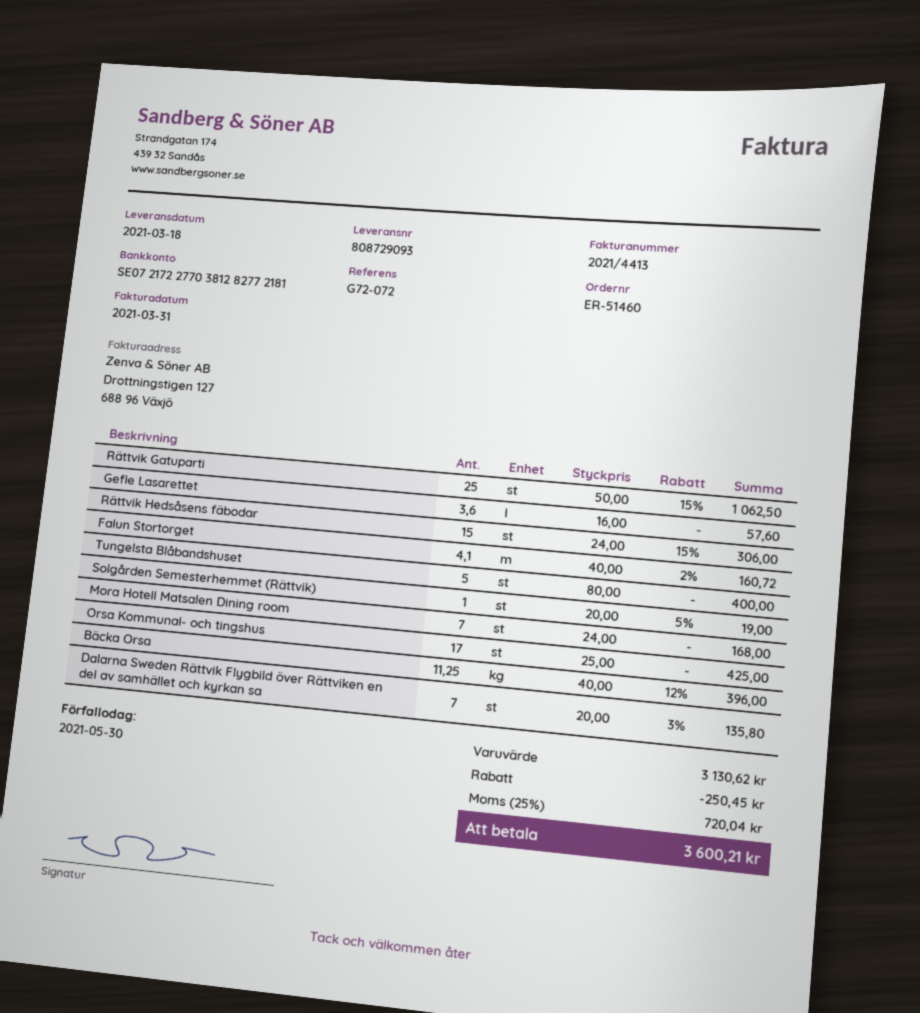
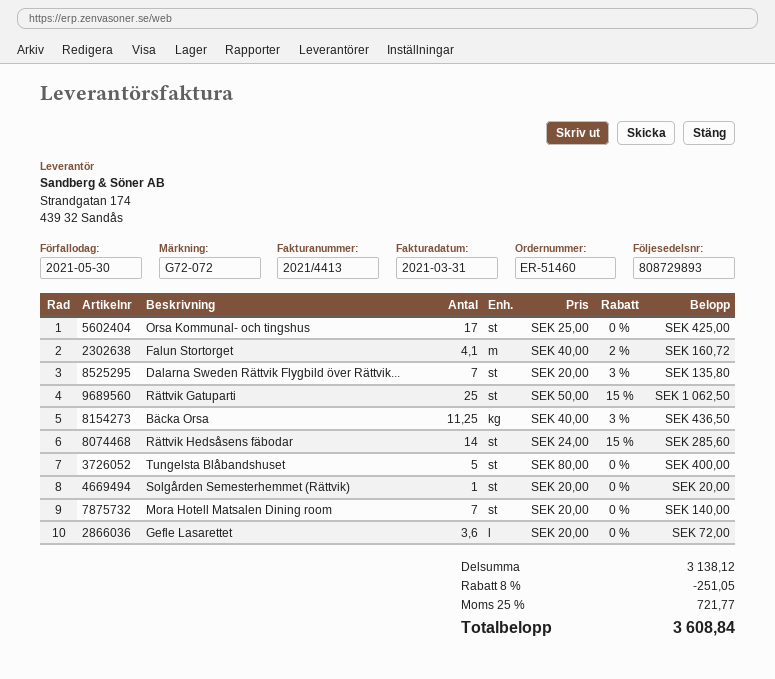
delivery note number: 808729093 -> 808729893
Gefle Lasarettet: 3.6 x 16.00 = 57.60 -> 3.6 x 20.00 = 72.00
Rättvik Hedsåsens fäbodar: 15 x 24.00 - 15% = 306.00 -> 14 x 24.00 - 15% = 285.60
Solgården Semesterhemmet (Rättvik): 1 x 20.00 - 5% = 19.00 -> 1 x 20.00 = 20.00
Mora Hotell Matsalen Dining room: 7 x 24.00 = 168.00 -> 7 x 20.00 = 140.00
Bäcka Orsa: 11.25 x 40.00 - 12% = 396.00 -> 11.25 x 40.00 - 3% = 436.50
subtotal: 3130.62 -> 3138.12
discount: 250.45 -> 251.05
tax: 25% = 720.04 -> 25% = 721.77
total: 3600.21 -> 3608.84

